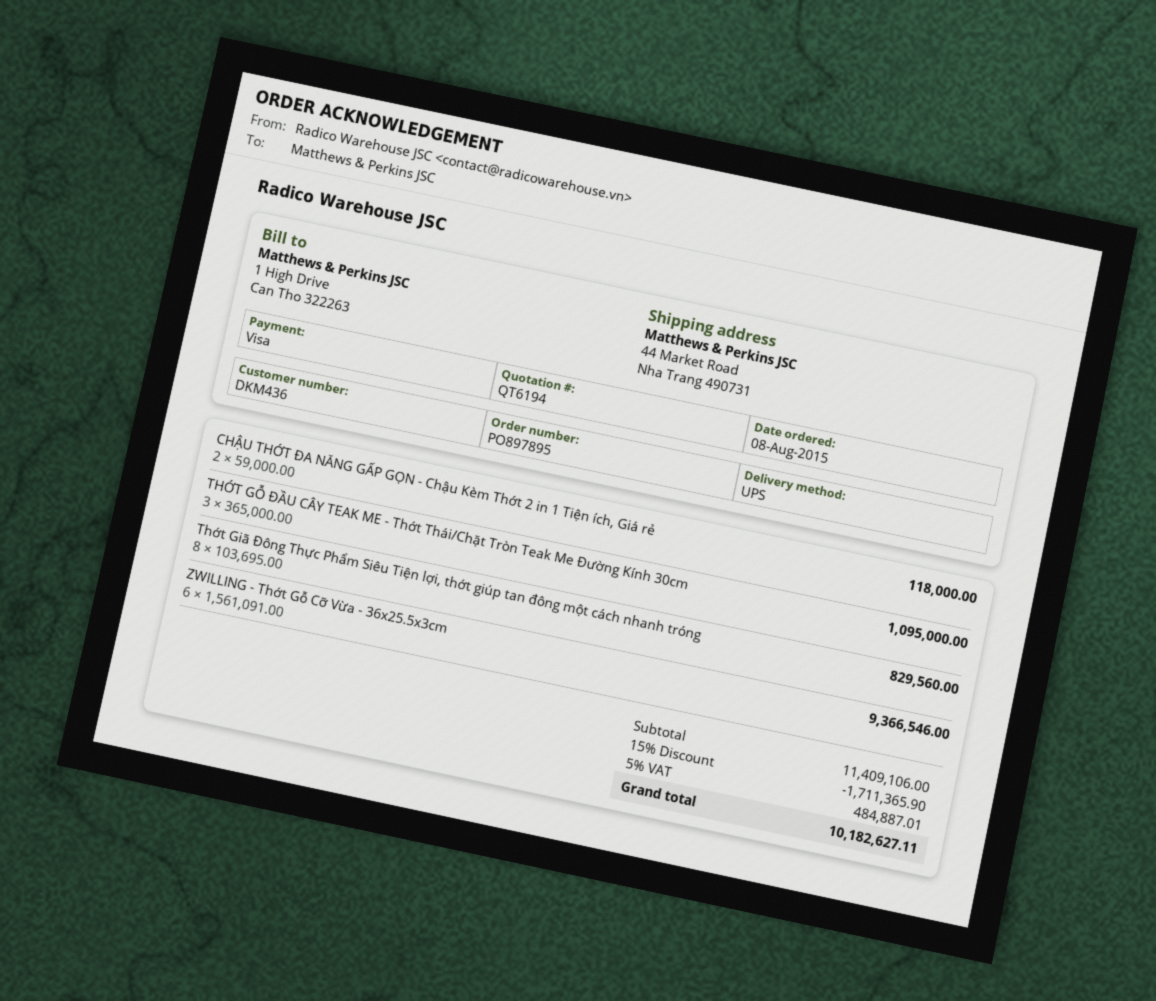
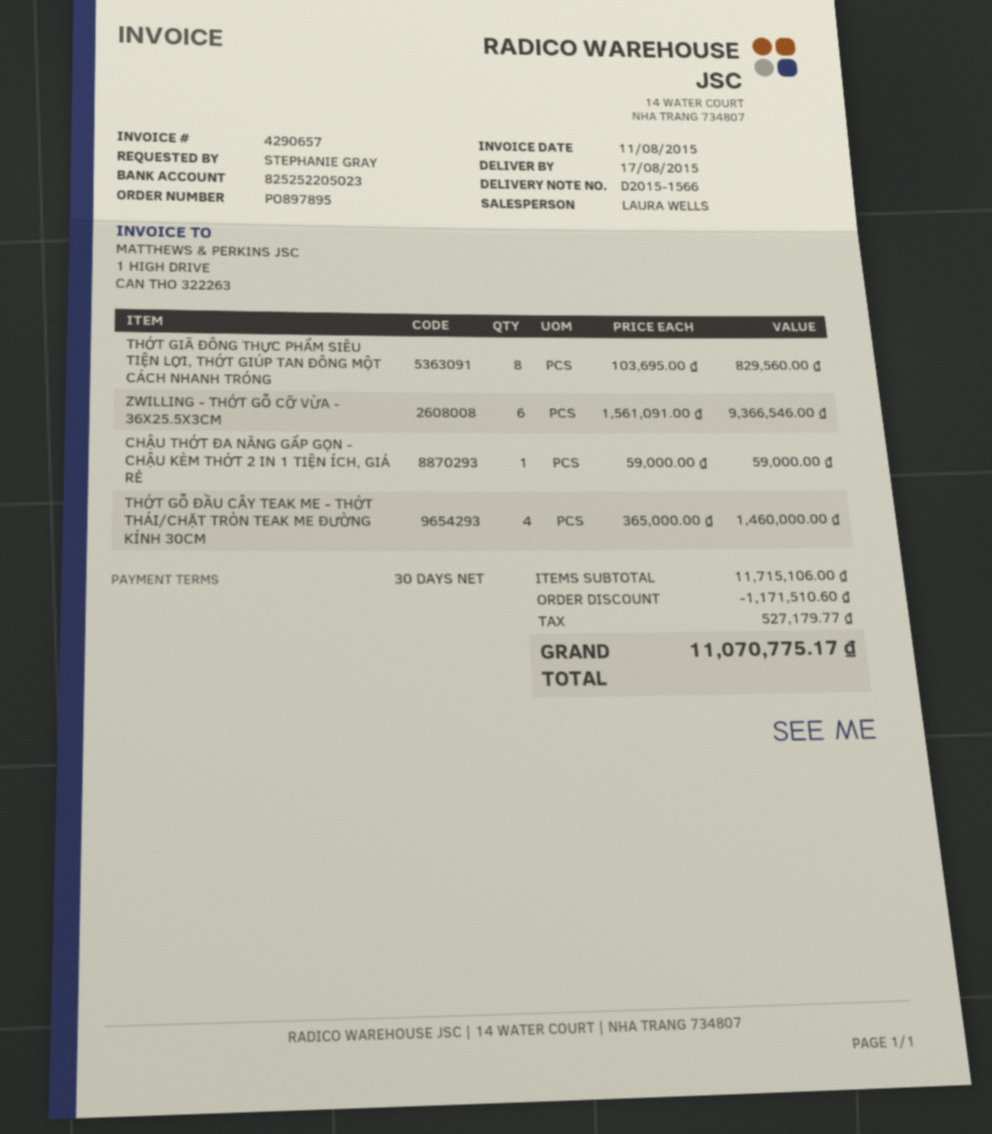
CHẬU THỚT ĐA NĂNG GẤP GỌN - Chậu Kèm Thớt 2 in 1 Tiện ích, Giá rẻ: 2 x 59000.00 = 118000.00 -> 1 x 59000.00 = 59000.00
THỚT GỖ ĐẦU CÂY TEAK ME - Thớt Thái/Chặt Tròn Teak Me Đường Kính 30cm: 3 x 365000.00 = 1095000.00 -> 4 x 365000.00 = 1460000.00
subtotal: 11409106.00 -> 11715106.00
discount: 1711365.90 -> 1171510.60
tax: 484887.01 -> 527179.77
total: 10182627.11 -> 11070775.17

